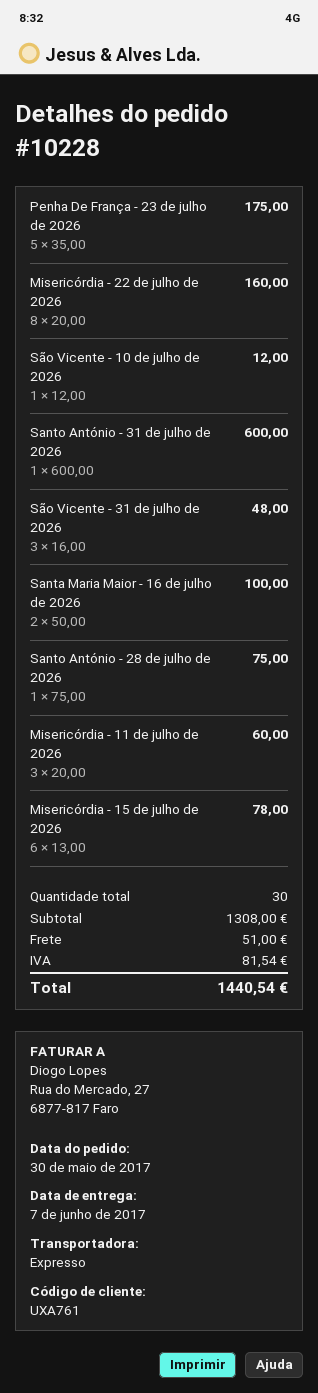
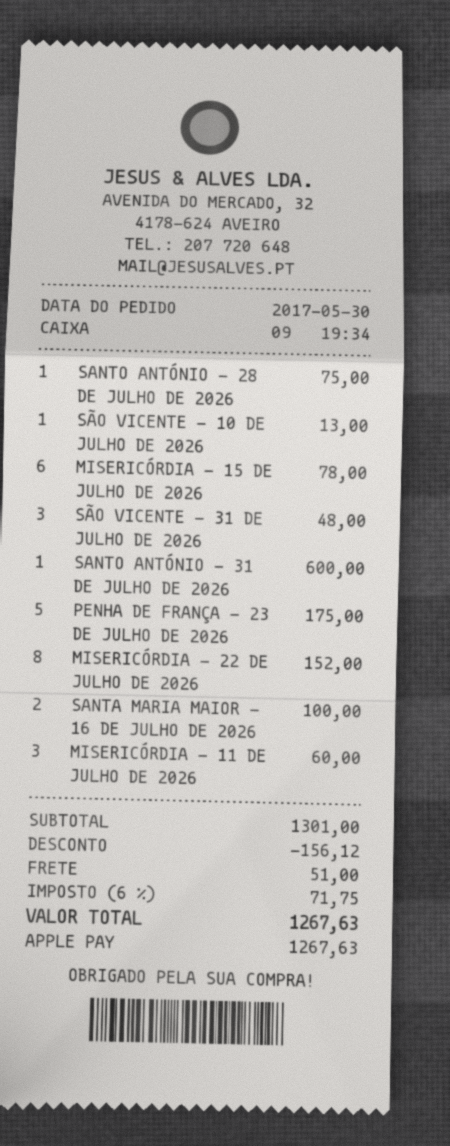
Misericórdia - 22 de julho de 2026: 8 for 160.00 -> 8 for 152.00
São Vicente - 10 de julho de 2026: 1 for 12.00 -> 1 for 13.00
subtotal: 1308.00 -> 1301.00
discount: none -> 156.12
tax: 81.54 -> 71.75
total: 1440.54 -> 1267.63

